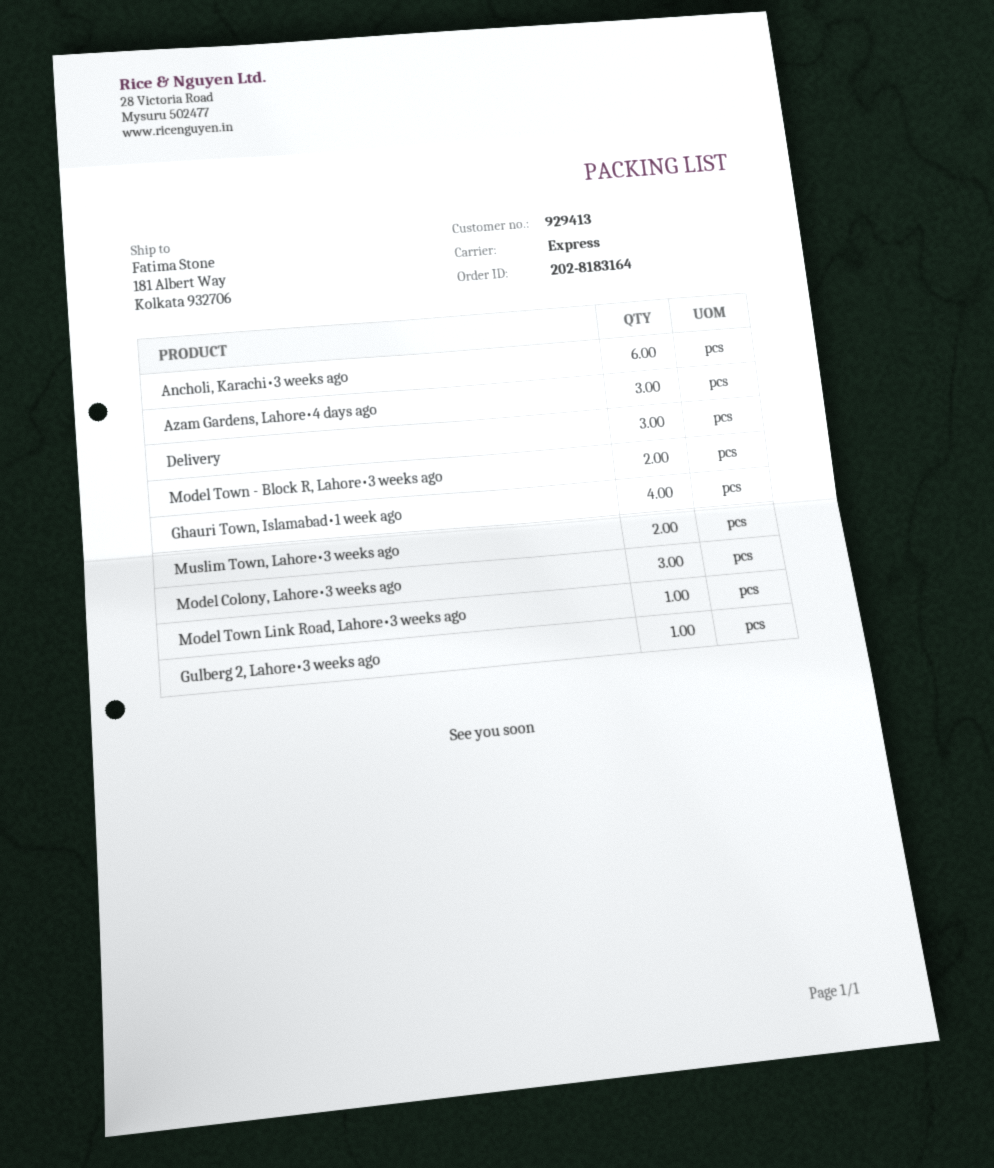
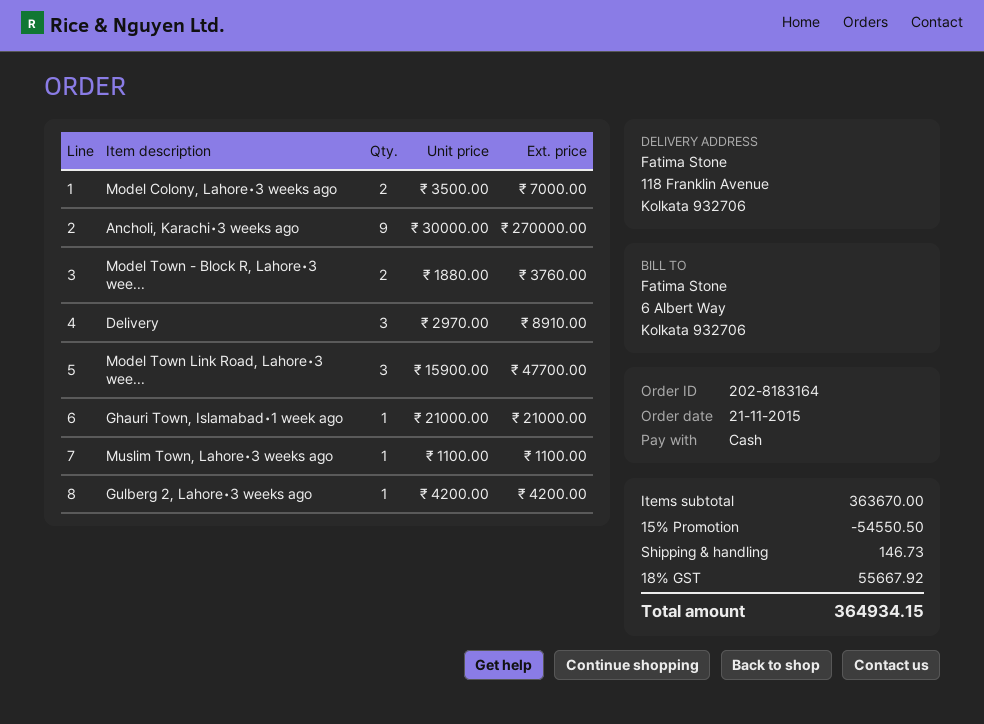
ship to: 181 Albert Way, Kolkata 932706 -> 118 Franklin Avenue, Kolkata 932706
Ancholi, Karachi•3 weeks ago: 6 -> 9
Azam Gardens, Lahore•4 days ago: 3 -> none
Ghauri Town, Islamabad•1 week ago: 4 -> 1
Muslim Town, Lahore•3 weeks ago: 2 -> 1
Model Colony, Lahore•3 weeks ago: 3 -> 2
Model Town Link Road, Lahore•3 weeks ago: 1 -> 3

